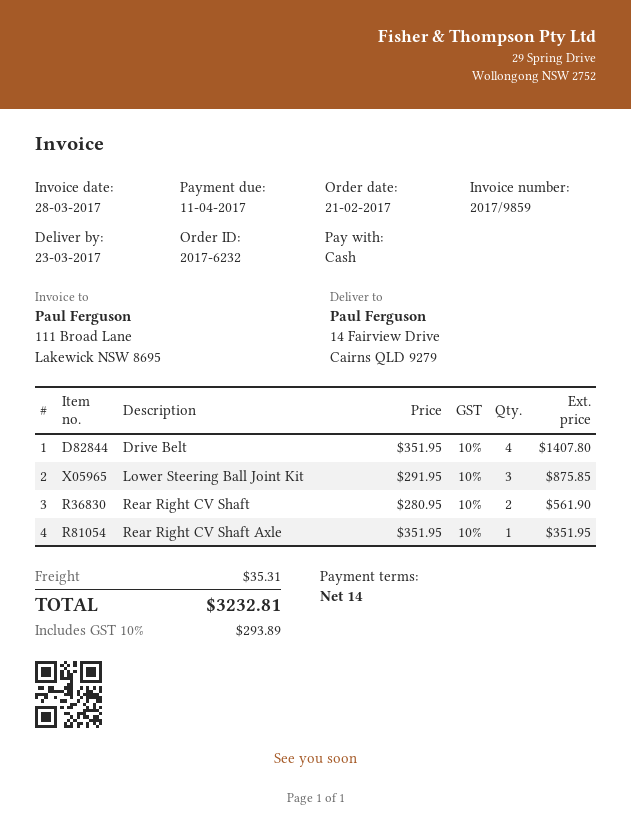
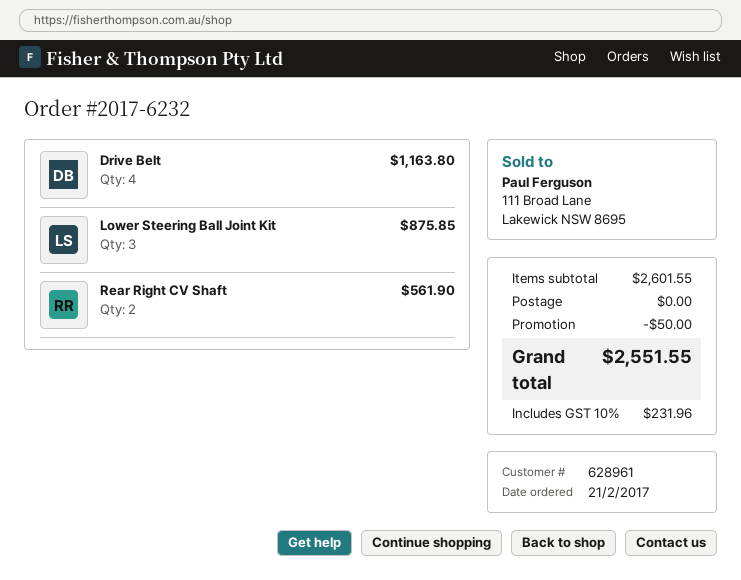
Drive Belt: 4 for 1407.80 -> 4 for 1163.80
Rear Right CV Shaft Axle: 1 for 351.95 -> none
discount: none -> 50.00
shipping: 35.31 -> 0.00
tax: 10% = 293.89 -> 10% = 231.96
total: 3232.81 -> 2551.55

